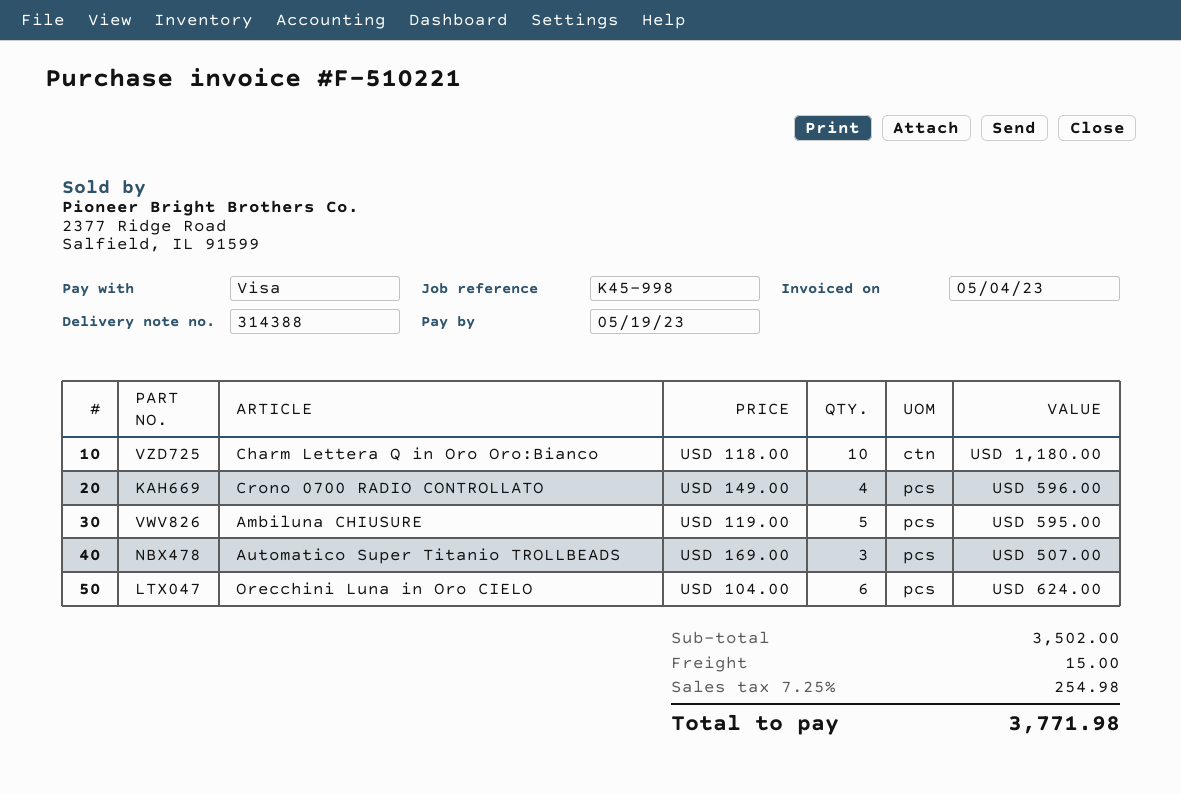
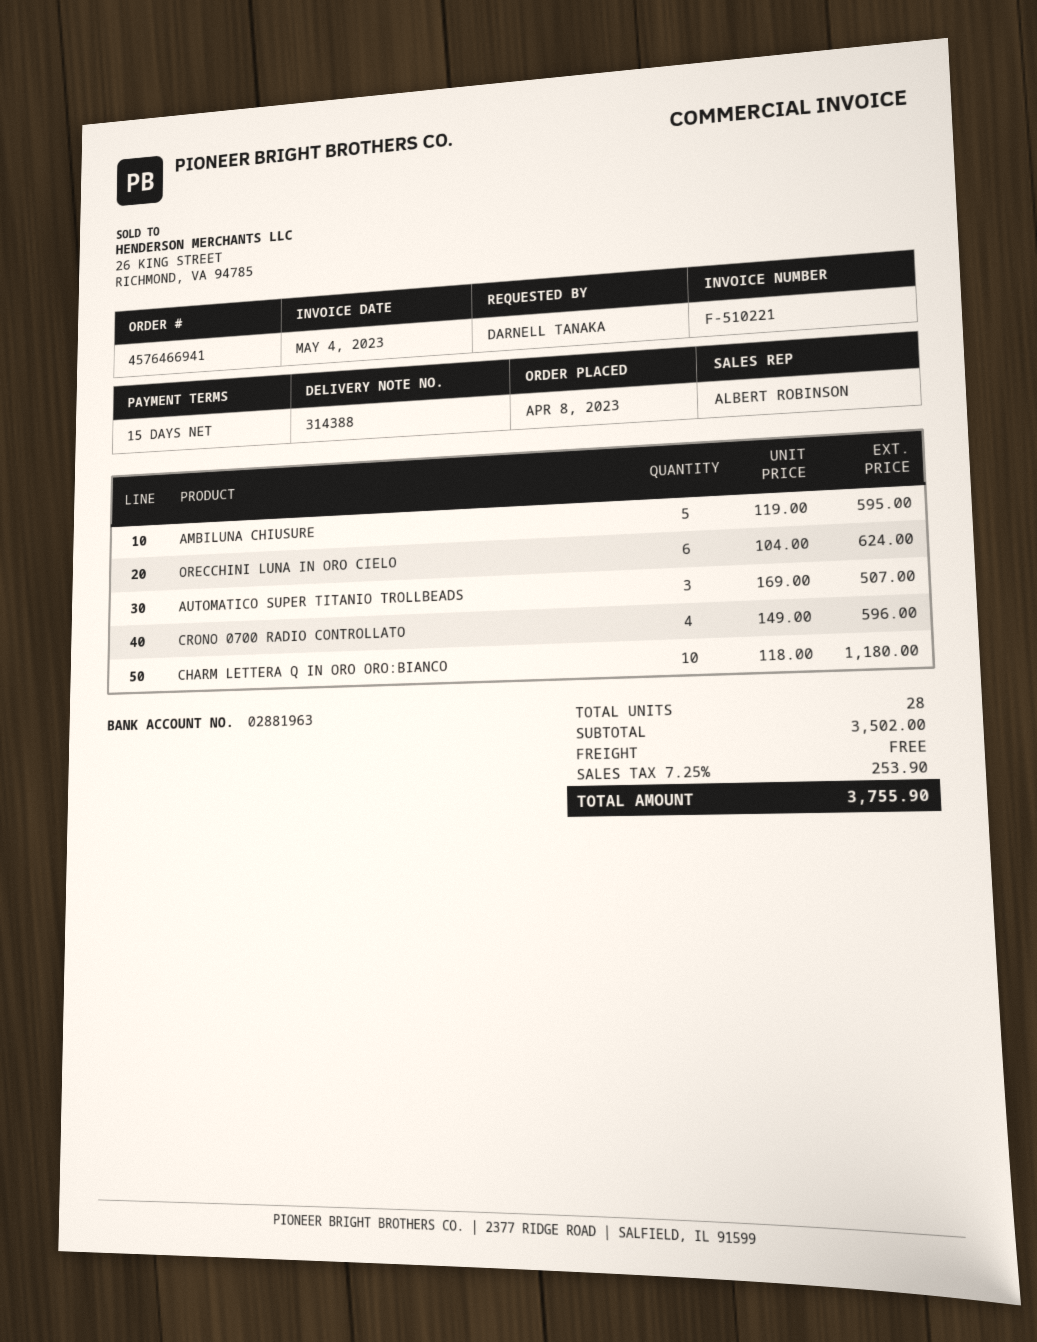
shipping: 15.00 -> 0.00
tax: 7.25% = 254.98 -> 7.25% = 253.90
total: 3771.98 -> 3755.90

